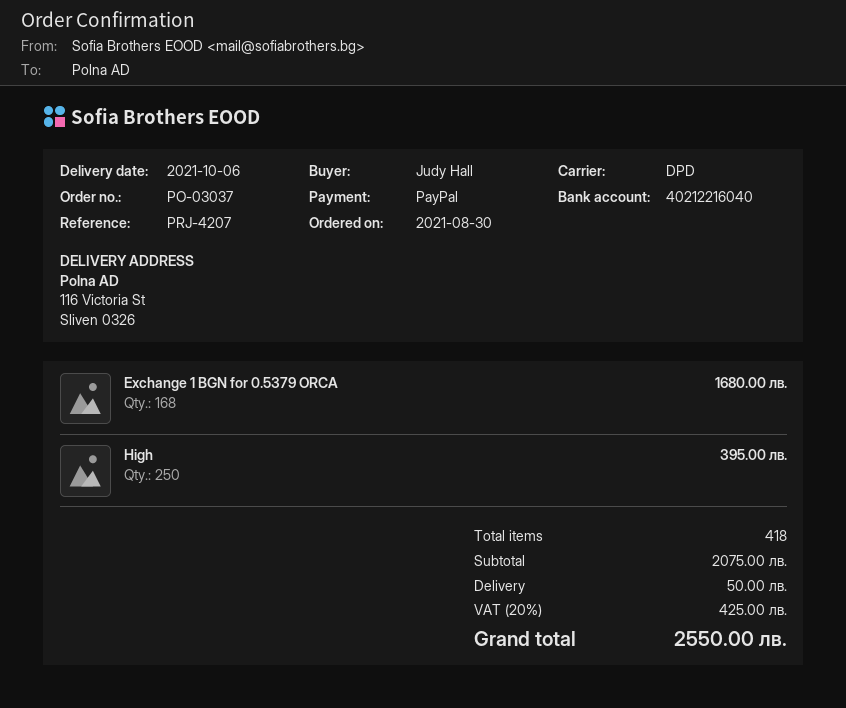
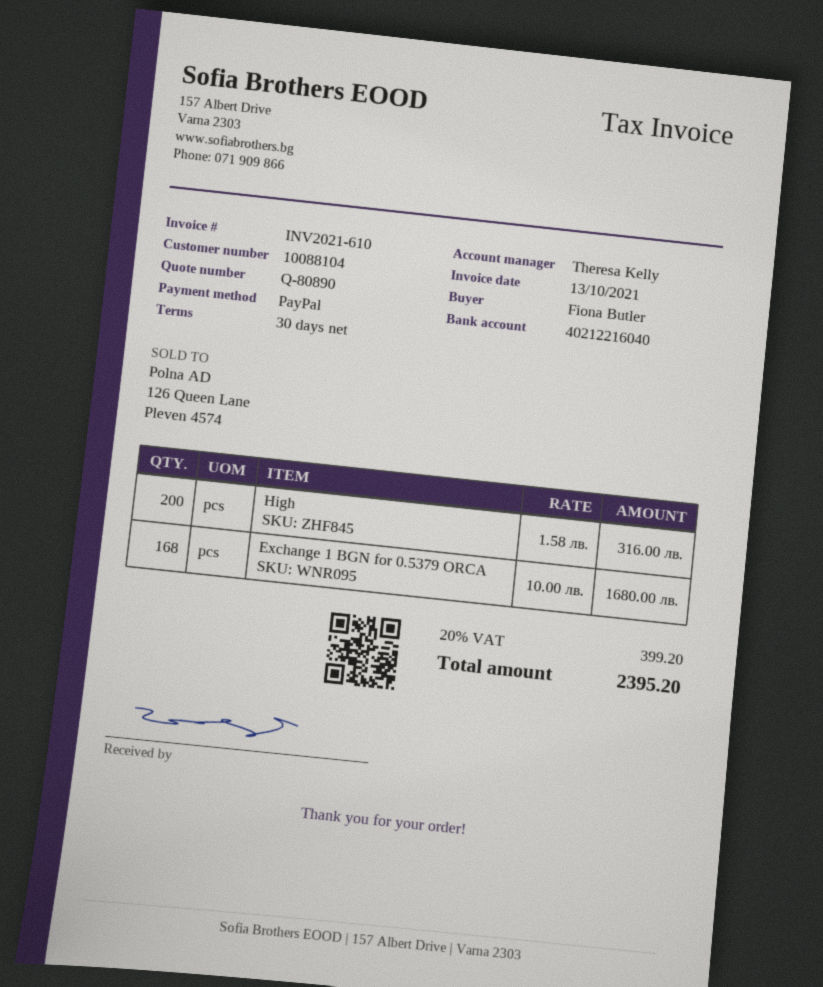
ordered by: Judy Hall -> Fiona Butler
High: 250 for 395.00 -> 200 for 316.00
shipping: 50.00 -> none
tax: 20% = 425.00 -> 20% = 399.20
total: 2550.00 -> 2395.20

